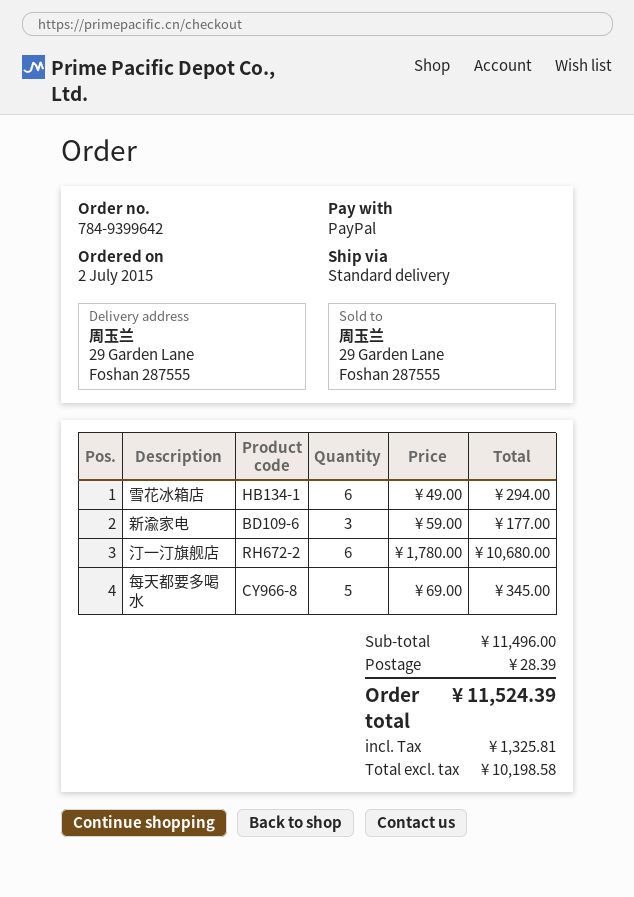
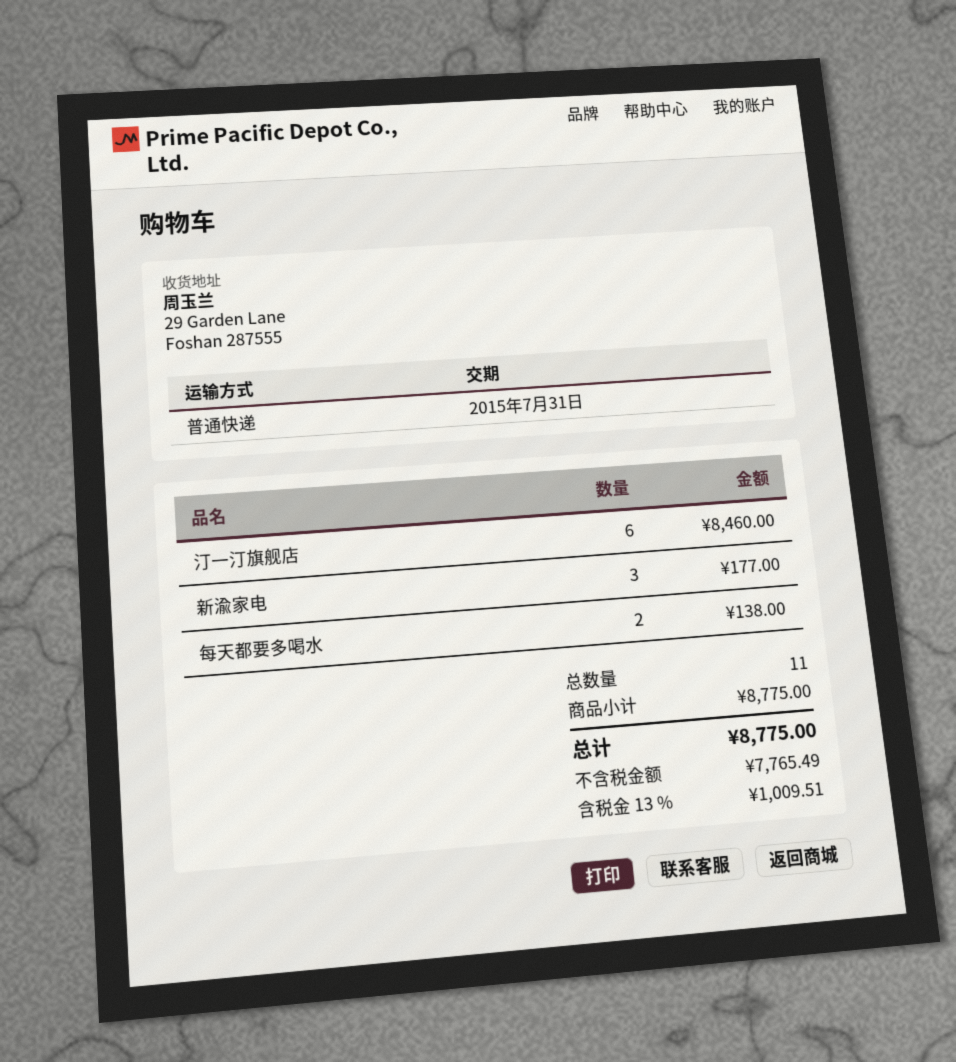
雪花冰箱店: 6 for 294.00 -> none
汀一汀旗舰店: 6 for 10680.00 -> 6 for 8460.00
每天都要多喝水: 5 for 345.00 -> 2 for 138.00
subtotal: 11496.00 -> 8775.00
shipping: 28.39 -> none
net: 10198.58 -> 7765.49
tax: 1325.81 -> 1009.51
total: 11524.39 -> 8775.00

